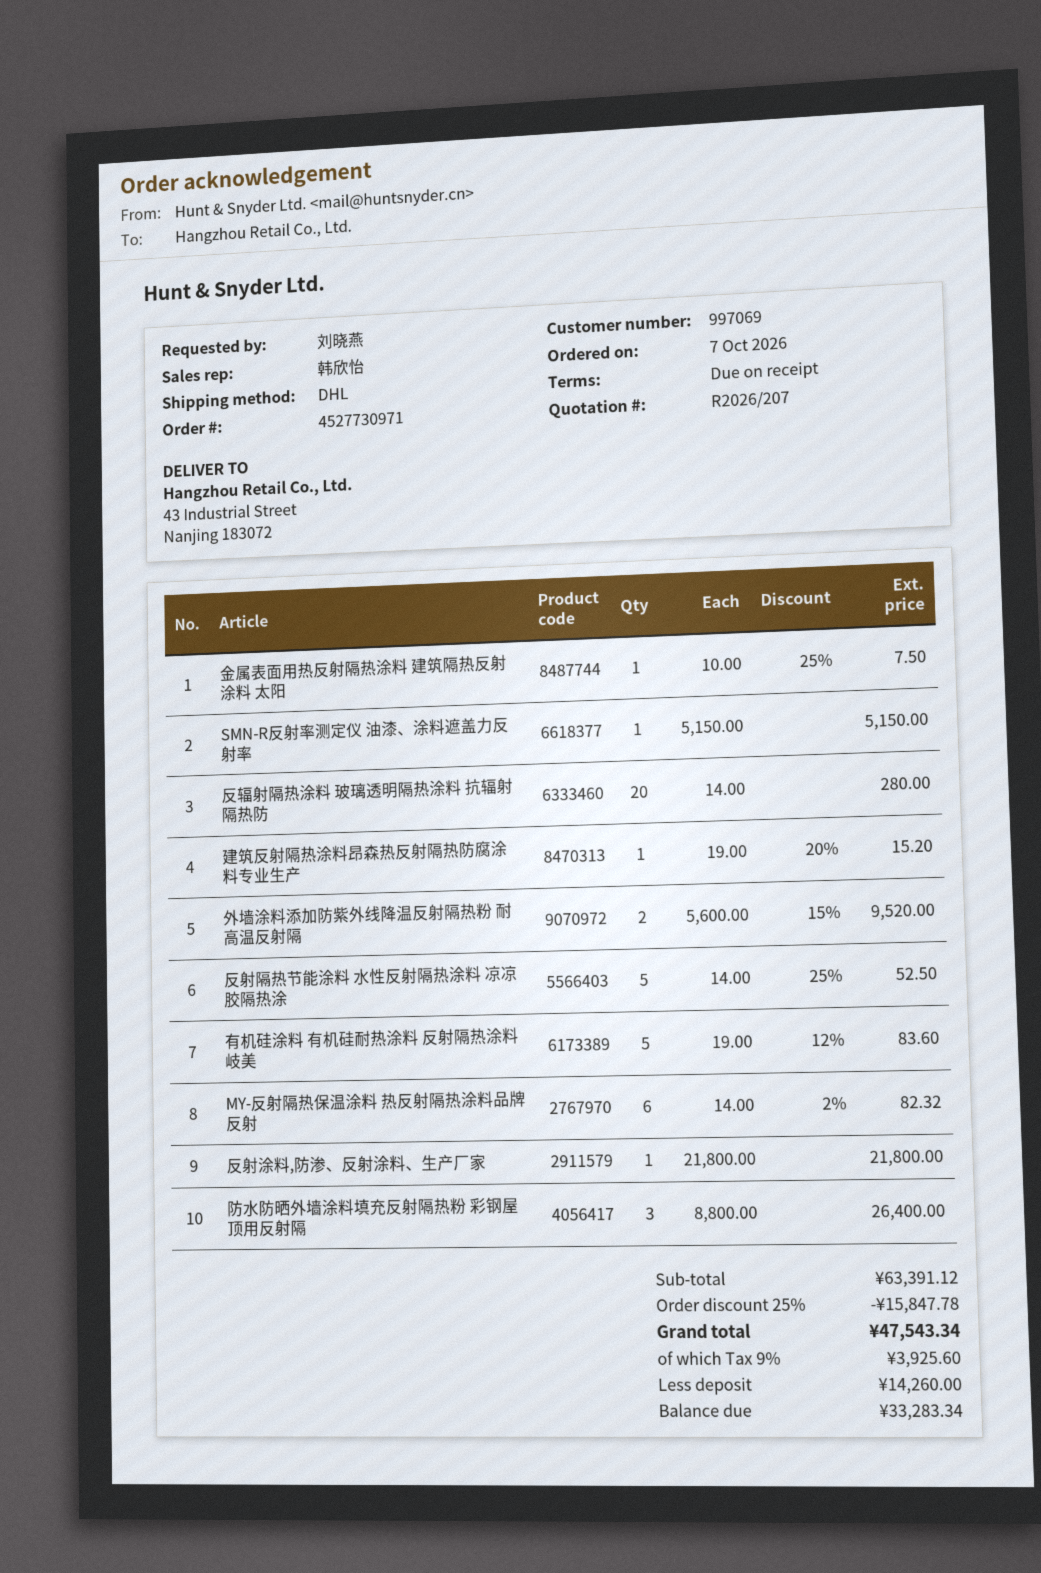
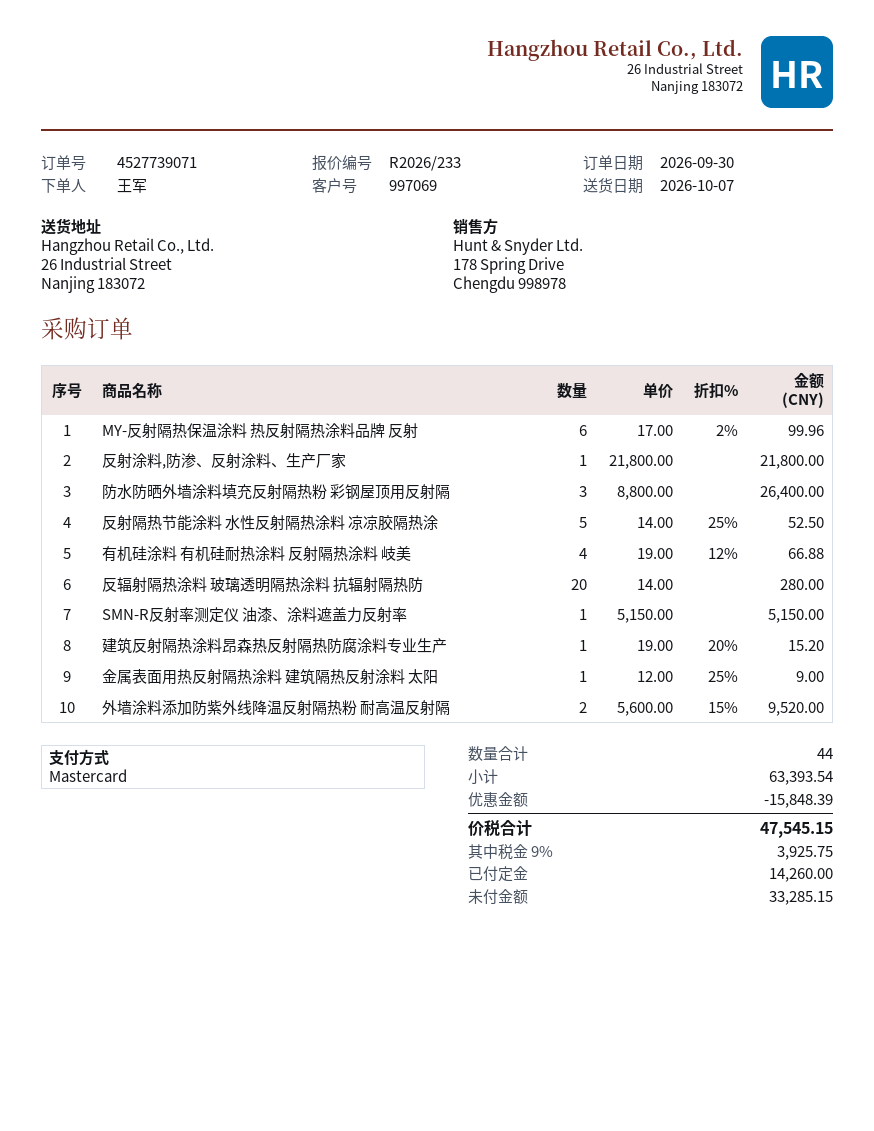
quote number: R2026/207 -> R2026/233
order number: 4527730971 -> 4527739071
order date: 2026-10-07 -> 2026-09-30
ordered by: 刘晓燕 -> 王军
ship to: 43 Industrial Street, Nanjing 183072 -> 26 Industrial Street, Nanjing 183072
金属表面用热反射隔热涂料 建筑隔热反射涂料 太阳: 1 x 10.00 - 25% = 7.50 -> 1 x 12.00 - 25% = 9.00
有机硅涂料 有机硅耐热涂料 反射隔热涂料 岐美: 5 x 19.00 - 12% = 83.60 -> 4 x 19.00 - 12% = 66.88
MY-反射隔热保温涂料 热反射隔热涂料品牌 反射: 6 x 14.00 - 2% = 82.32 -> 6 x 17.00 - 2% = 99.96
subtotal: 63391.12 -> 63393.54
discount: 15847.78 -> 15848.39
tax: 9% = 3925.60 -> 9% = 3925.75
total: 47543.34 -> 47545.15
balance: 33283.34 -> 33285.15

